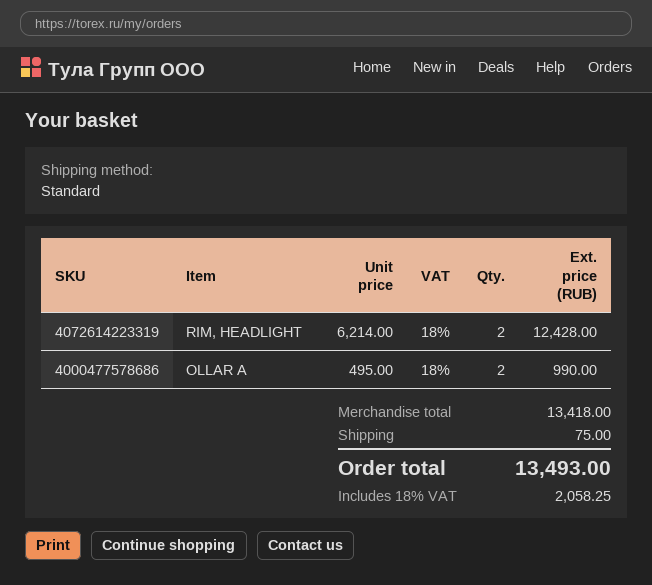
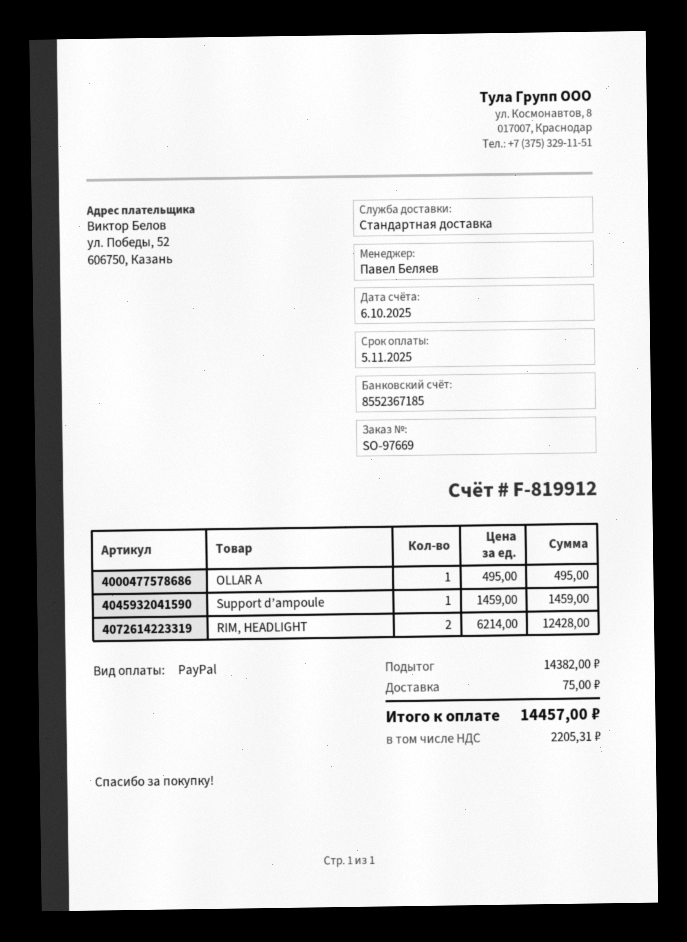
OLLAR A: 2 x 495.00 = 990.00 -> 1 x 495.00 = 495.00
Support d’ampoule: none -> 1 x 1459.00 = 1459.00
subtotal: 13418.00 -> 14382.00
tax: 2058.25 -> 2205.31
total: 13493.00 -> 14457.00

